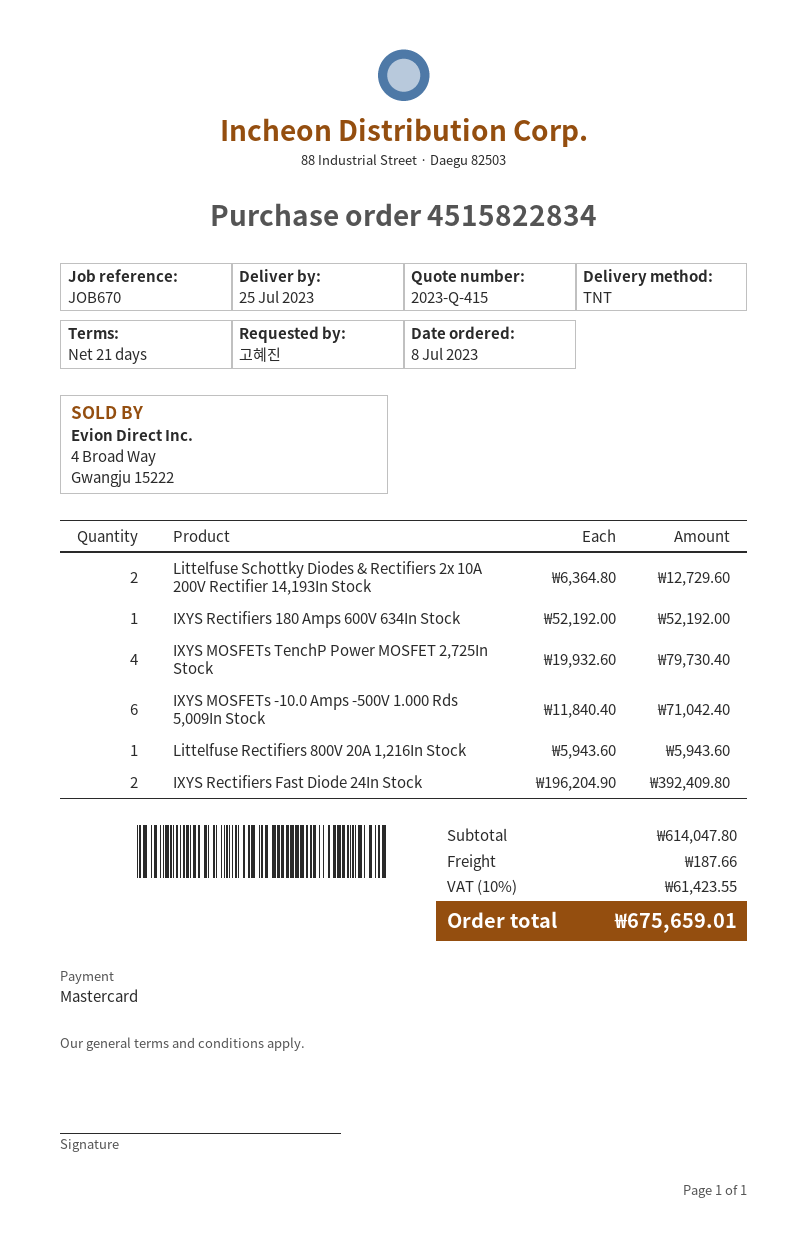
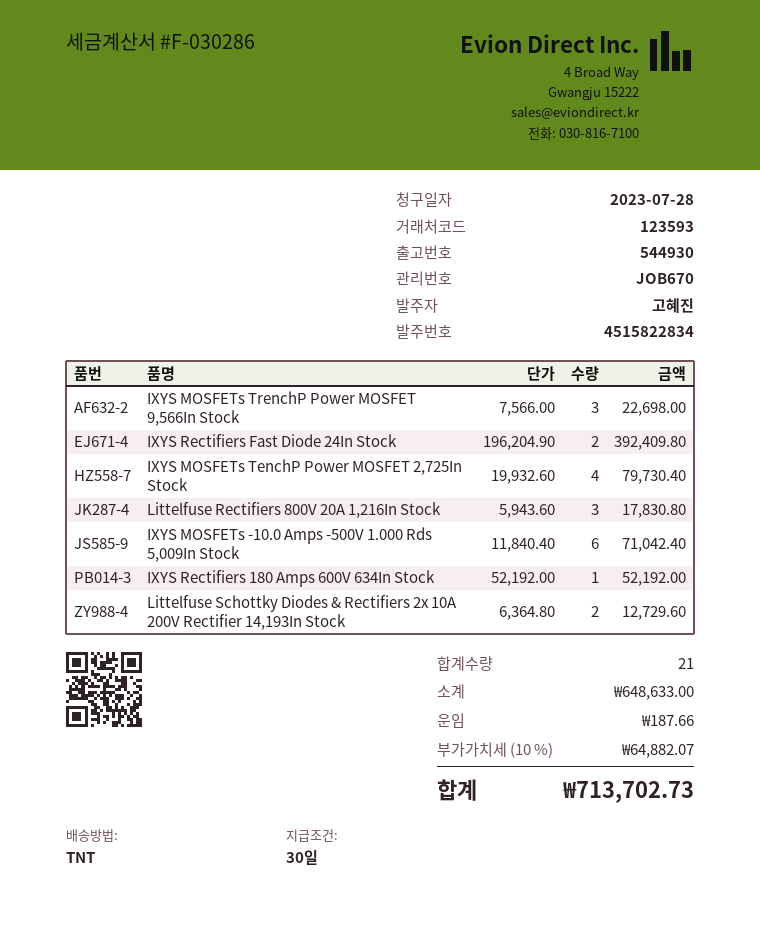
payment terms: 21 days -> 30 days
Littelfuse Rectifiers 800V 20A 1,216In Stock: 1 x 5943.60 = 5943.60 -> 3 x 5943.60 = 17830.80
IXYS MOSFETs TrenchP Power MOSFET 9,566In Stock: none -> 3 x 7566.00 = 22698.00
subtotal: 614047.80 -> 648633.00
tax: 10% = 61423.55 -> 10% = 64882.07
total: 675659.01 -> 713702.73

